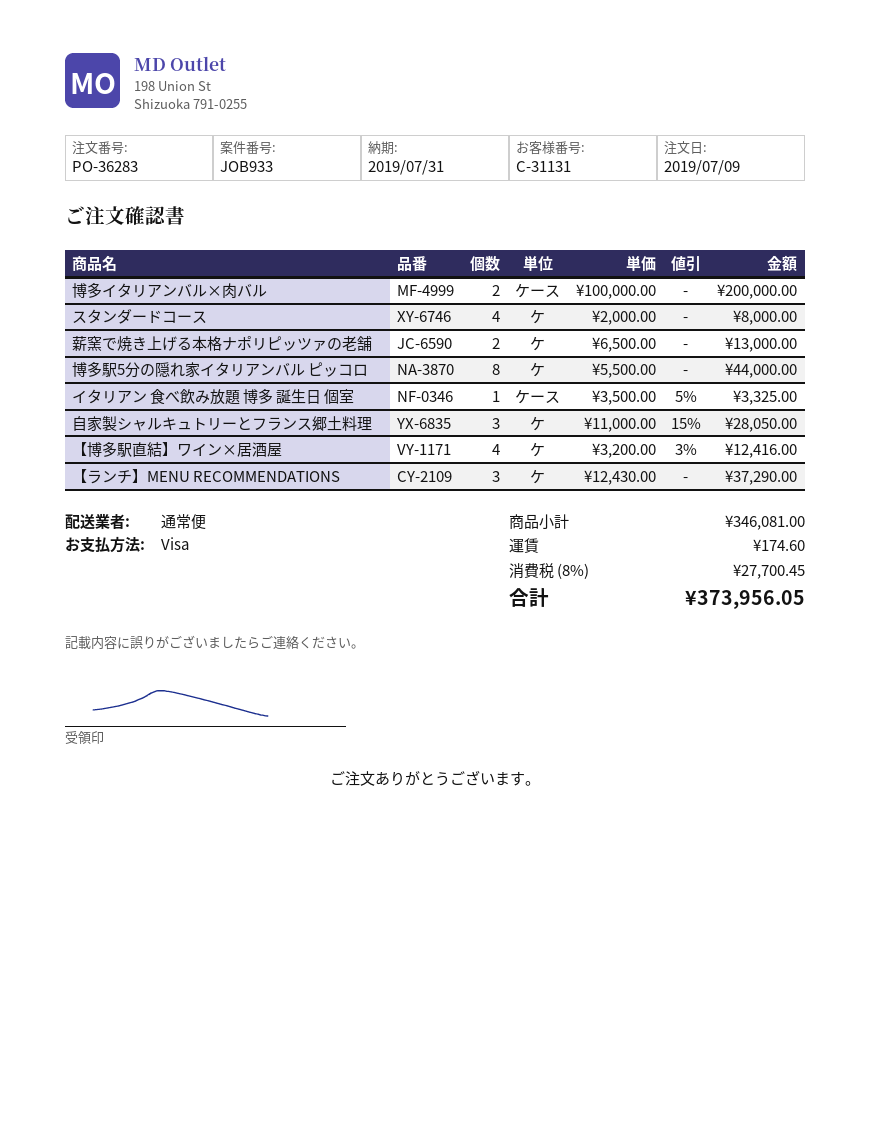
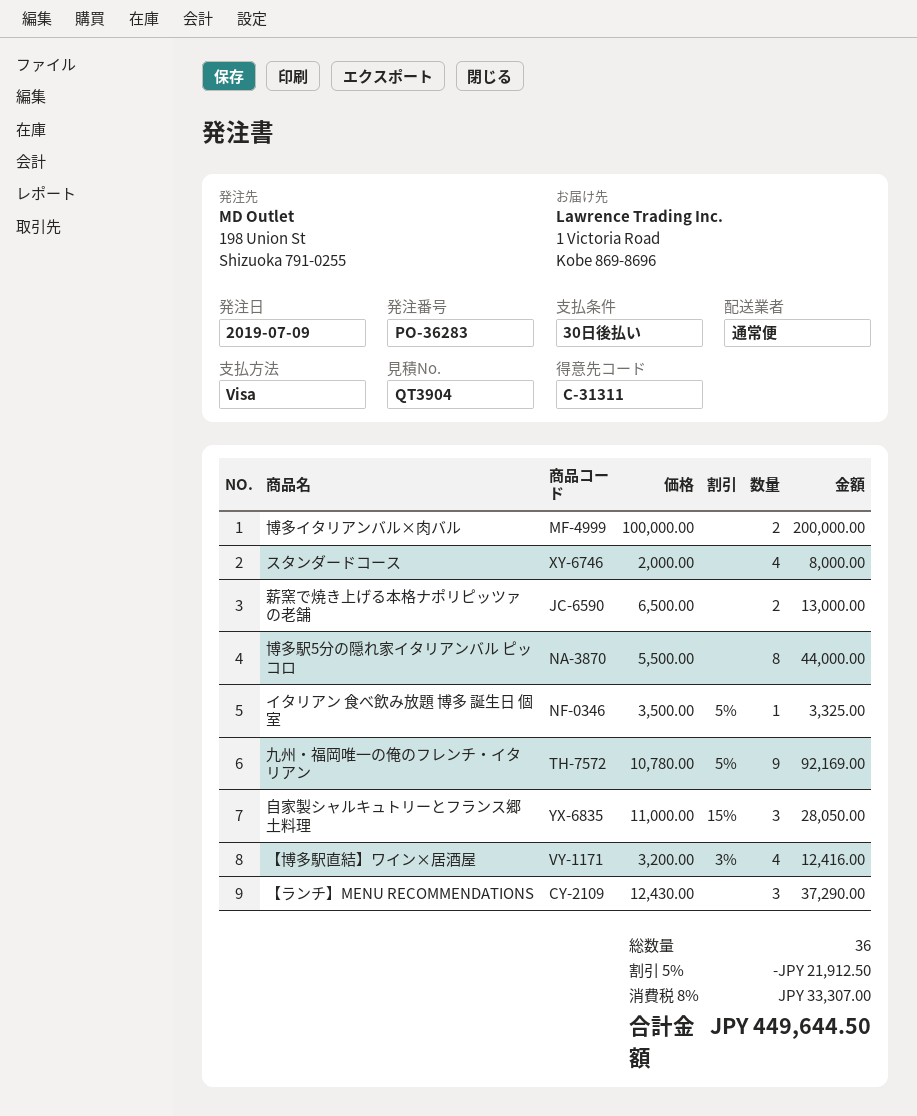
customer number: C-31131 -> C-31311
九州・福岡唯一の俺のフレンチ・イタリアン: none -> 9 x 10780.00 - 5% = 92169.00
discount: none -> 5% = 21912.50
shipping: 174.60 -> none
tax: 8% = 27700.45 -> 8% = 33307.00
total: 373956.05 -> 449644.50

